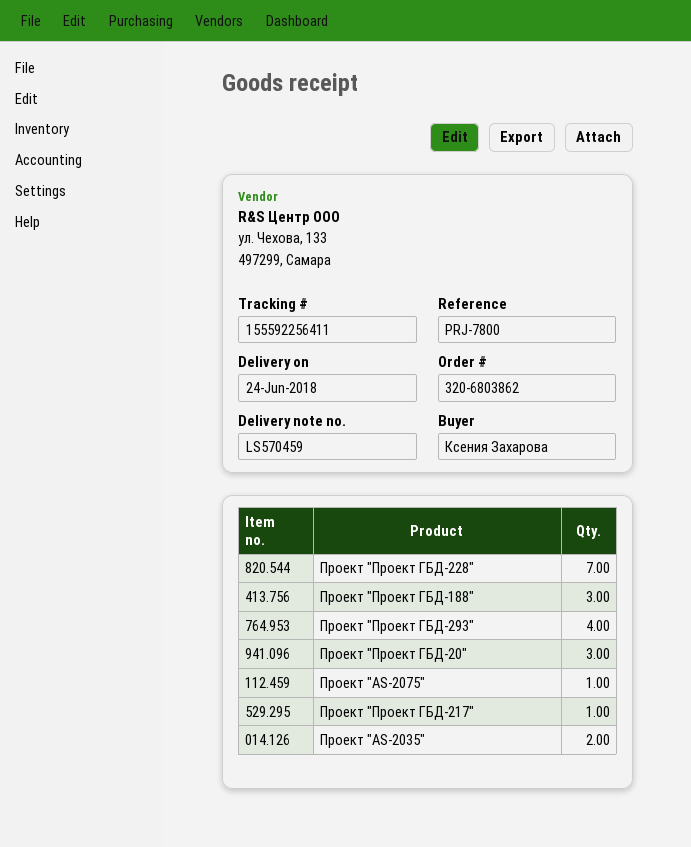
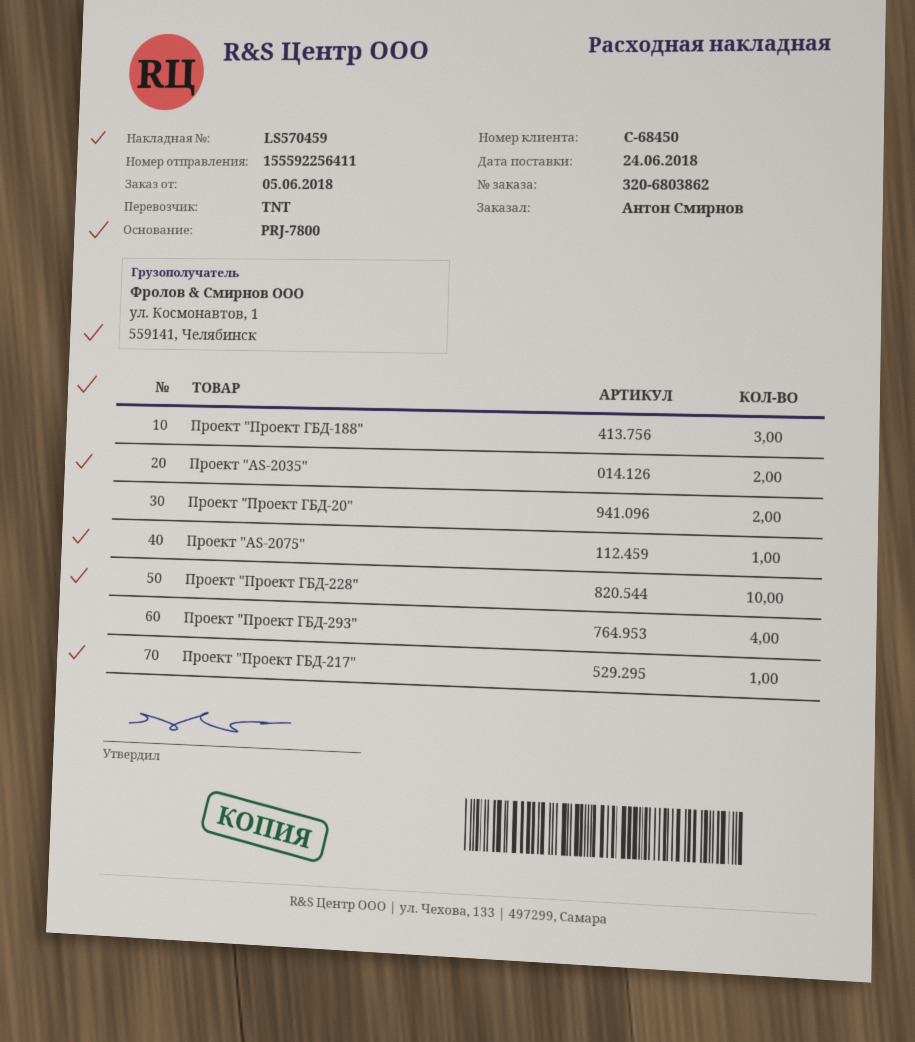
ordered by: Ксения Захарова -> Антон Смирнов
Проект "Проект ГБД-228": 7 -> 10
Проект "Проект ГБД-20": 3 -> 2

